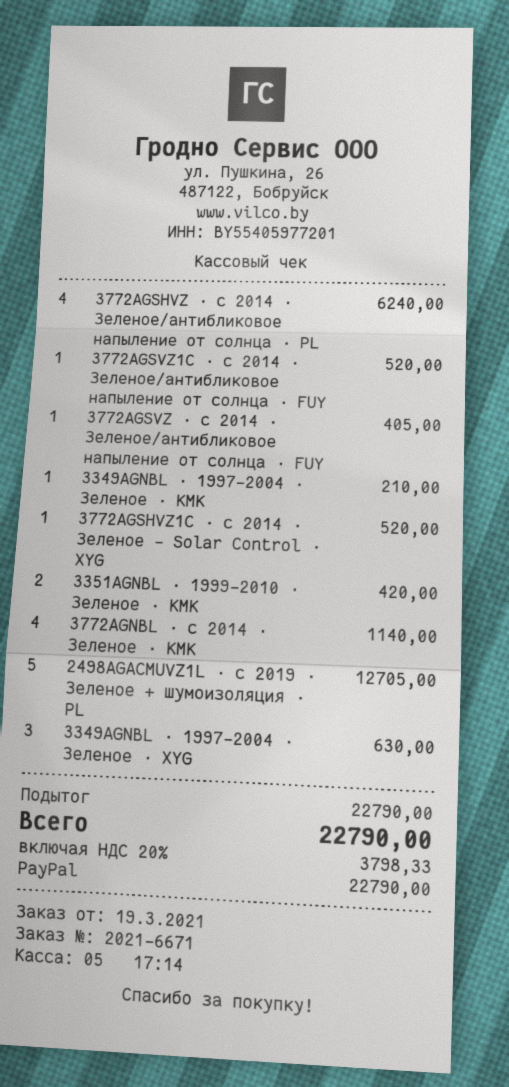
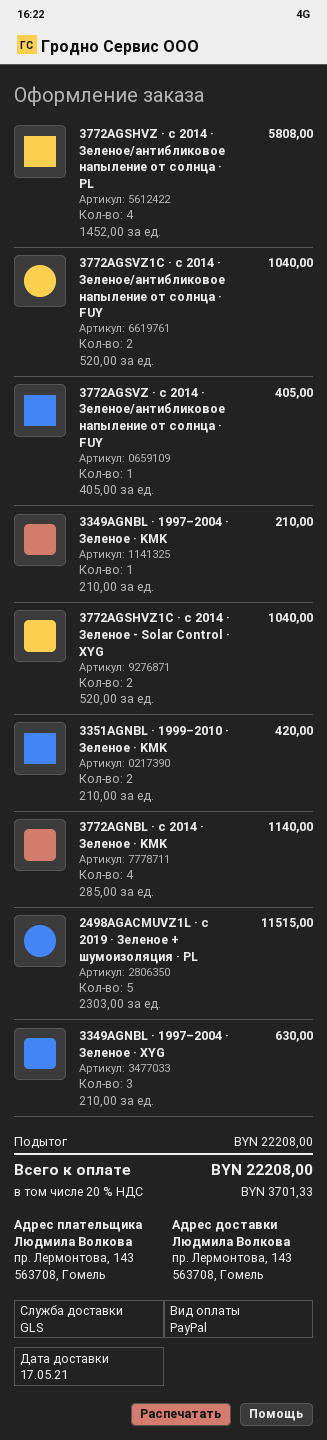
3772AGSHVZ · с 2014 · Зеленое/антибликовое напыление от солнца · PL: 4 for 6240.00 -> 4 for 5808.00
3772AGSVZ1C · с 2014 · Зеленое/антибликовое напыление от солнца · FUY: 1 for 520.00 -> 2 for 1040.00
3772AGSHVZ1C · с 2014 · Зеленое - Solar Control · XYG: 1 for 520.00 -> 2 for 1040.00
2498AGACMUVZ1L · с 2019 · Зеленое + шумоизоляция · PL: 5 for 12705.00 -> 5 for 11515.00
subtotal: 22790.00 -> 22208.00
tax: 20% = 3798.33 -> 20% = 3701.33
total: 22790.00 -> 22208.00

